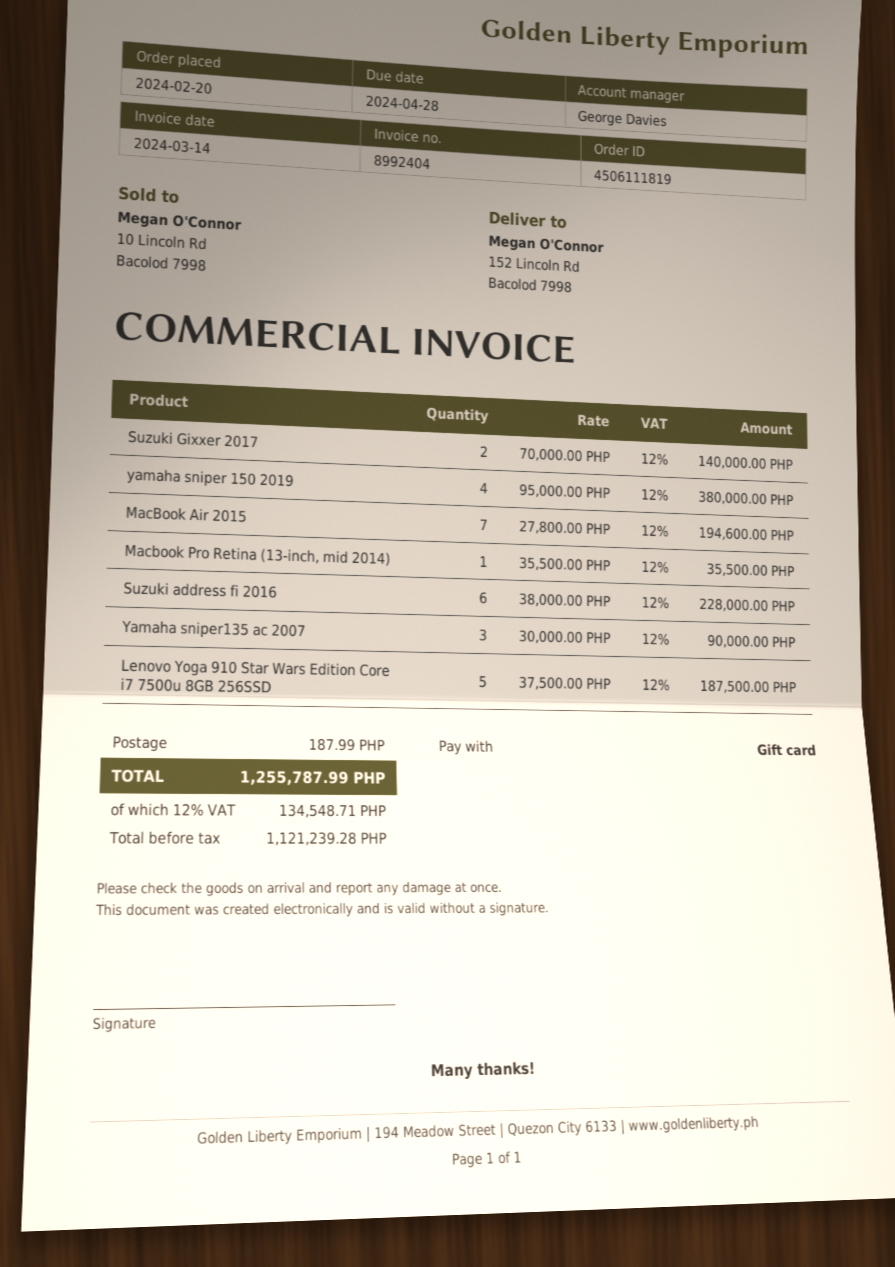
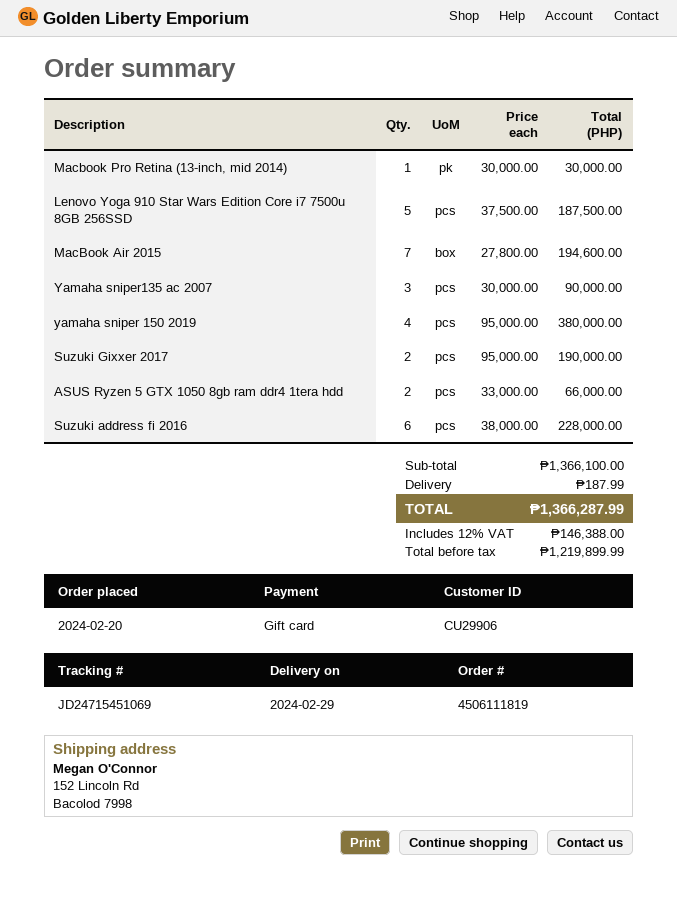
Suzuki Gixxer 2017: 2 x 70000.00 = 140000.00 -> 2 x 95000.00 = 190000.00
Macbook Pro Retina (13-inch, mid 2014): 1 x 35500.00 = 35500.00 -> 1 x 30000.00 = 30000.00
ASUS Ryzen 5 GTX 1050 8gb ram ddr4 1tera hdd: none -> 2 x 33000.00 = 66000.00
net: 1121239.28 -> 1219899.99
tax: 12% = 134548.71 -> 12% = 146388.00
total: 1255787.99 -> 1366287.99

